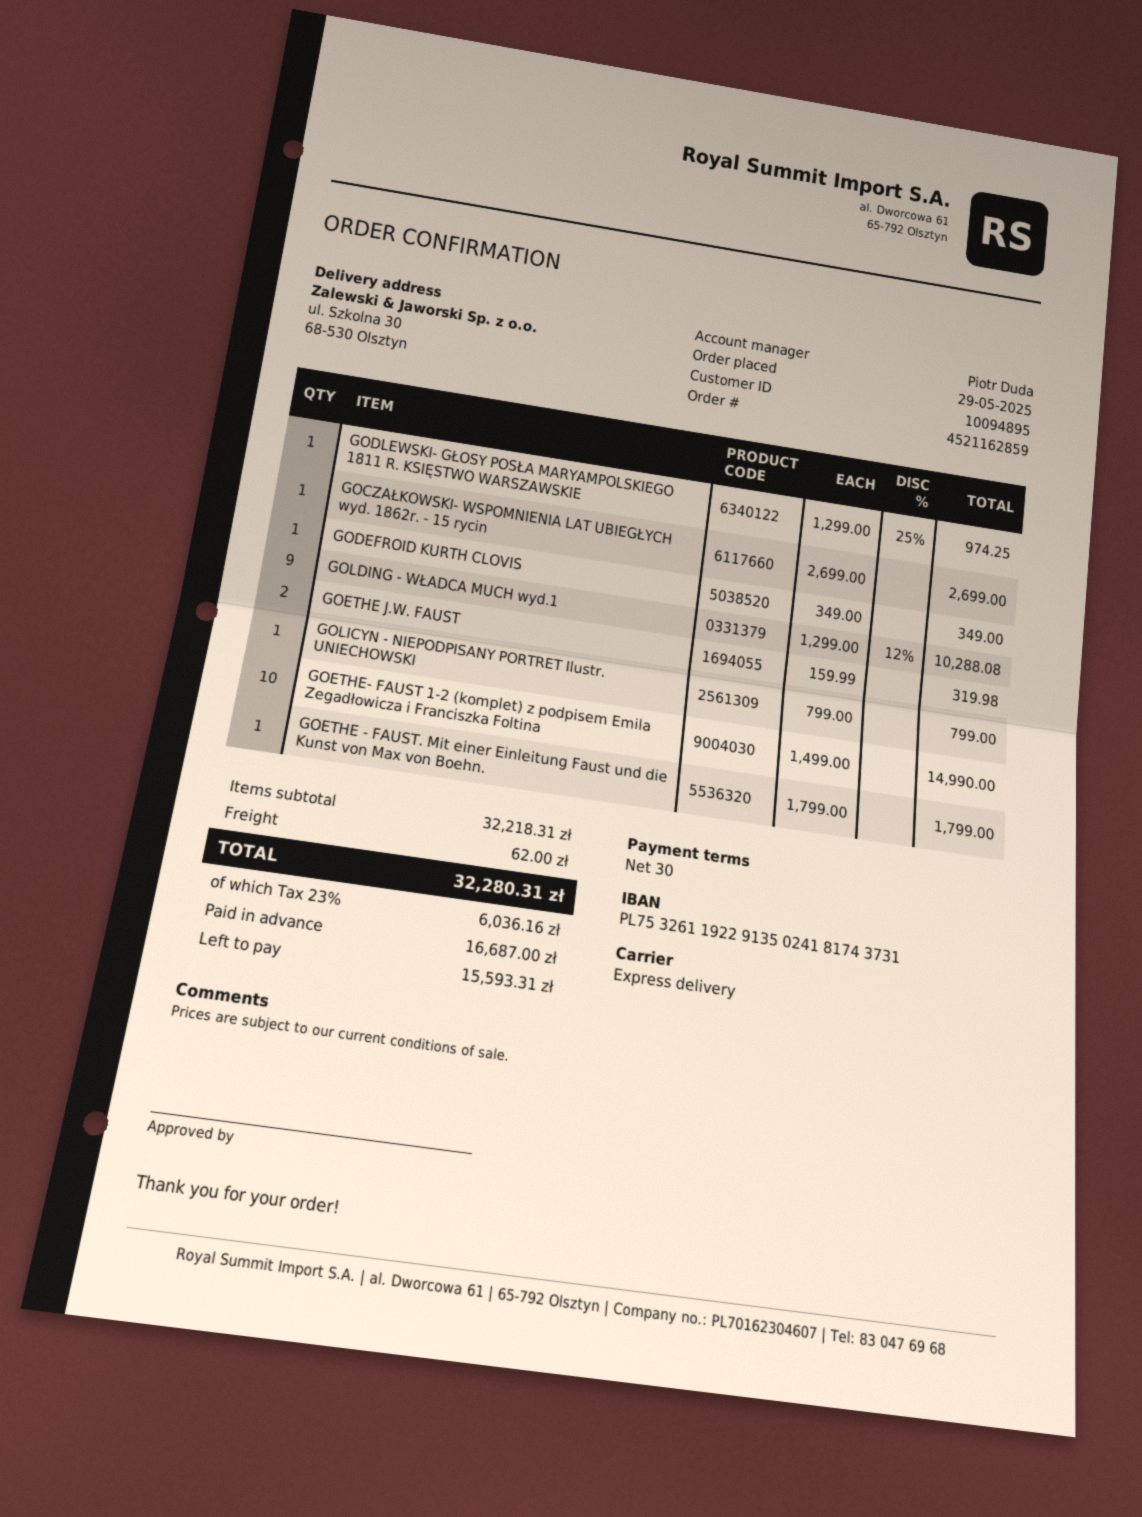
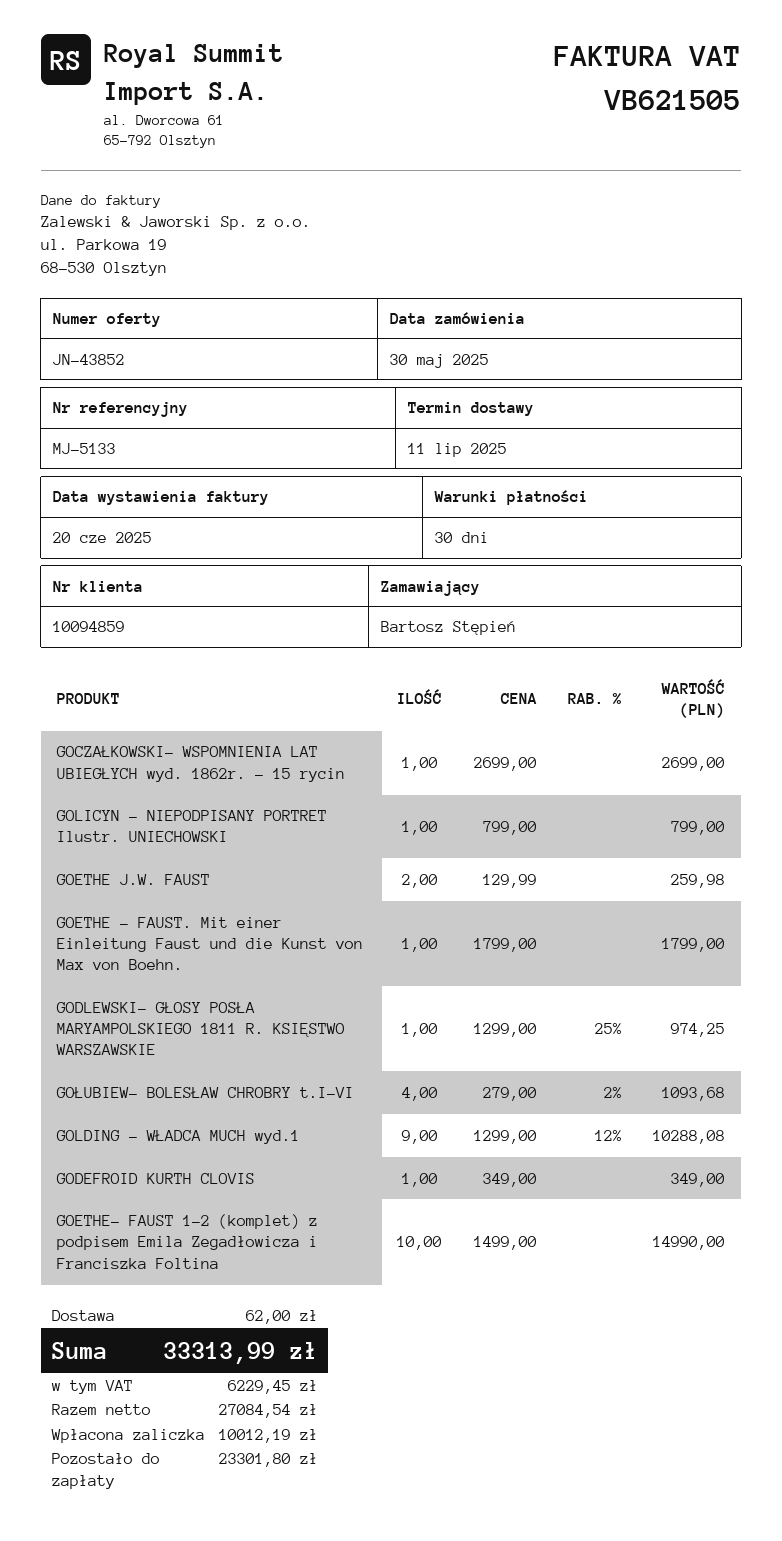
order date: 2025-05-29 -> 2025-05-30
customer number: 10094895 -> 10094859
GOETHE J.W. FAUST: 2 x 159.99 = 319.98 -> 2 x 129.99 = 259.98
GOŁUBIEW- BOLESŁAW CHROBRY t.I-VI: none -> 4 x 279.00 - 2% = 1093.68
tax: 6036.16 -> 6229.45
total: 32280.31 -> 33313.99
deposit: 16687.00 -> 10012.19
balance: 15593.31 -> 23301.80

